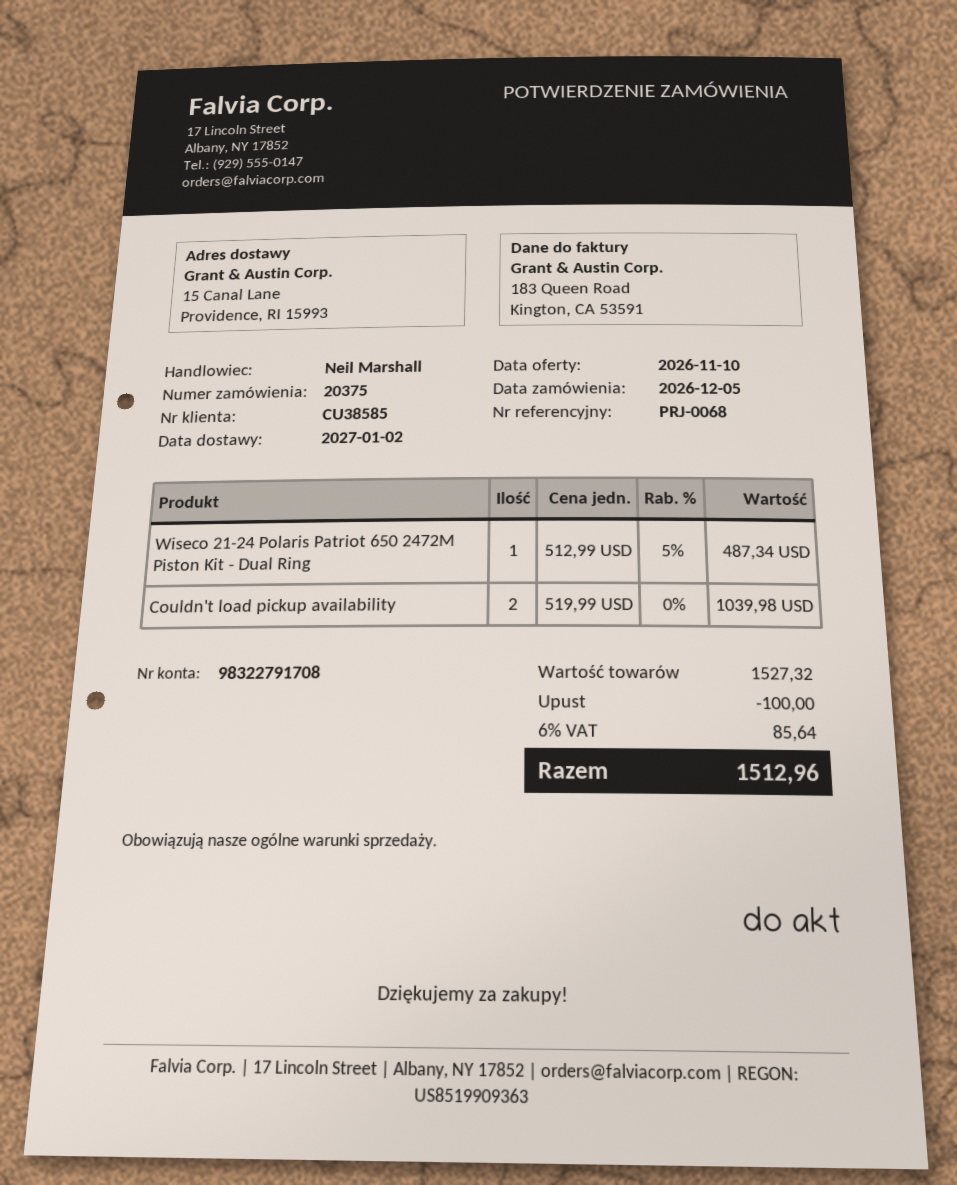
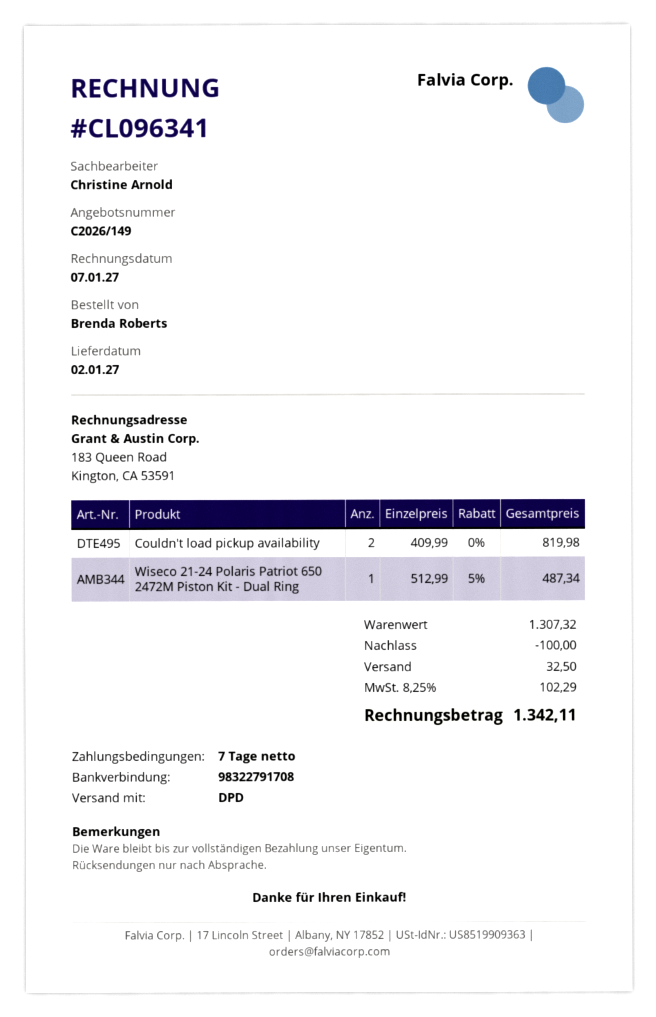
sales rep: Neil Marshall -> Christine Arnold
Couldn't load pickup availability: 2 x 519.99 = 1039.98 -> 2 x 409.99 = 819.98
subtotal: 1527.32 -> 1307.32
shipping: none -> 32.50
tax: 6% = 85.64 -> 8.25% = 102.29
total: 1512.96 -> 1342.11

